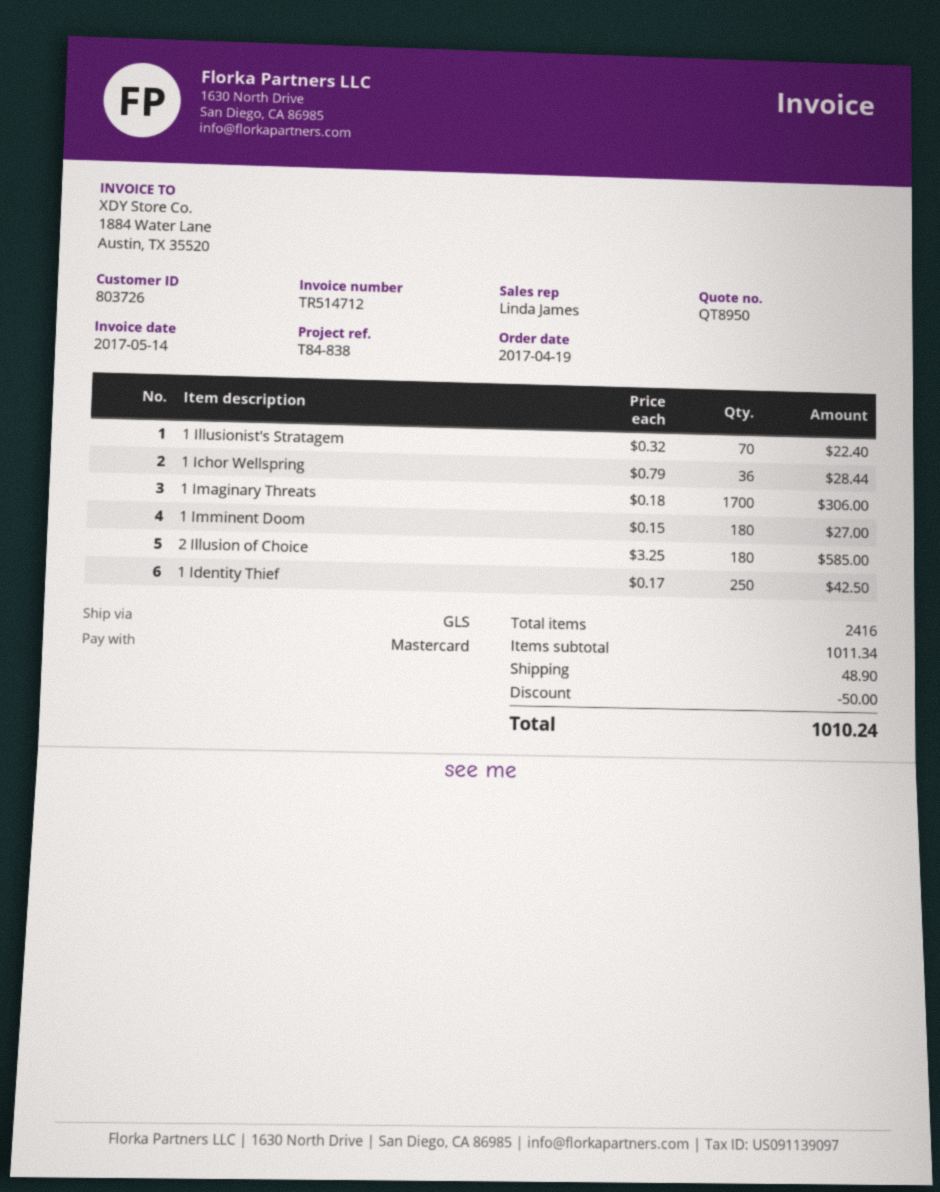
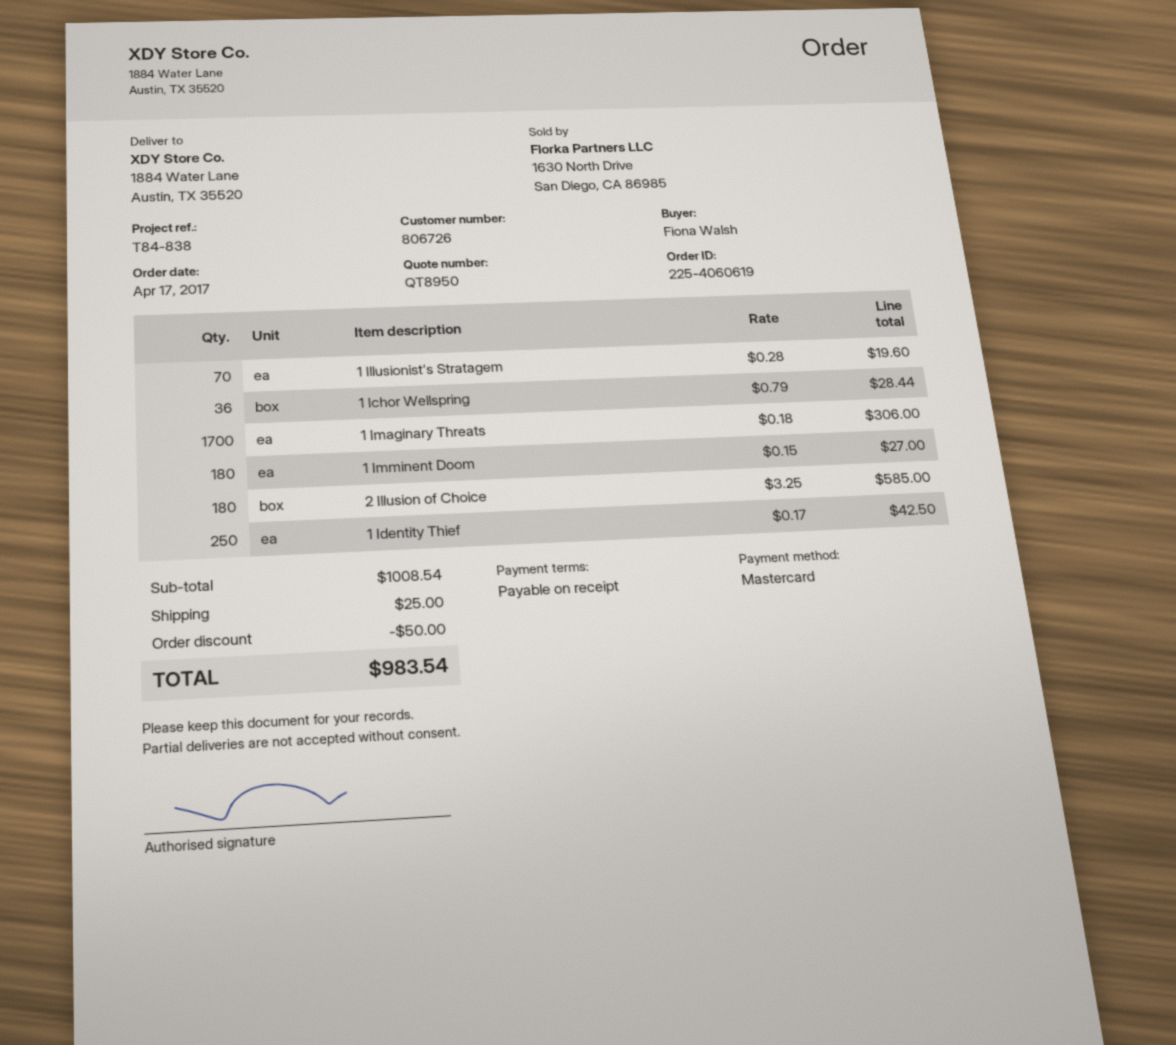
order date: 2017-04-19 -> 2017-04-17
customer number: 803726 -> 806726
1 Illusionist's Stratagem: 70 x 0.32 = 22.40 -> 70 x 0.28 = 19.60
subtotal: 1011.34 -> 1008.54
shipping: 48.90 -> 25.00
total: 1010.24 -> 983.54

